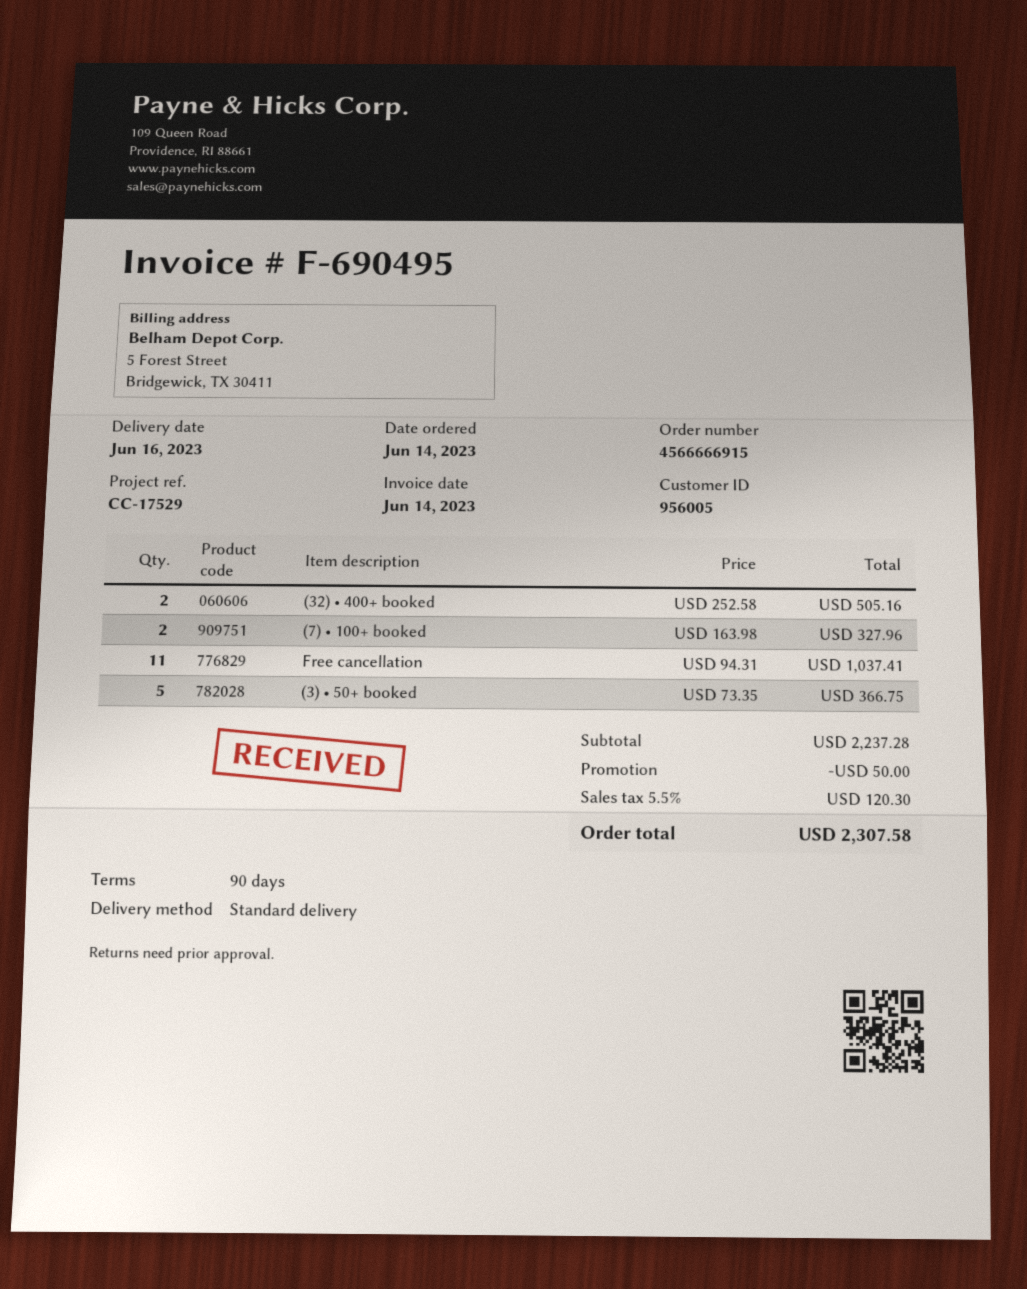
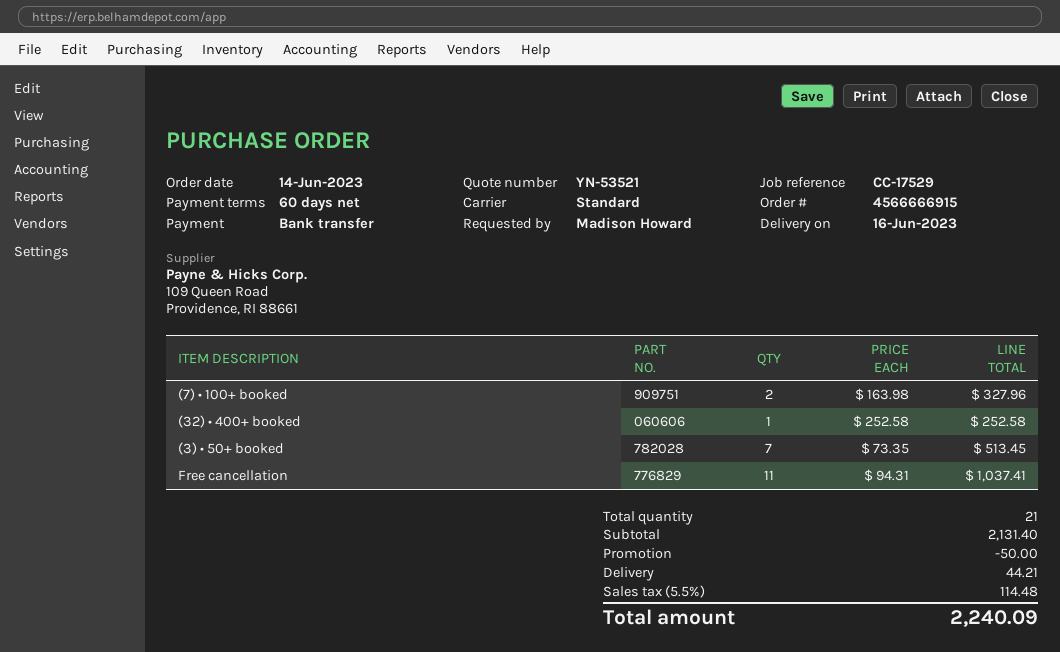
payment terms: 90 days -> 60 days
(32) • 400+ booked: 2 x 252.58 = 505.16 -> 1 x 252.58 = 252.58
(3) • 50+ booked: 5 x 73.35 = 366.75 -> 7 x 73.35 = 513.45
subtotal: 2237.28 -> 2131.40
shipping: none -> 44.21
tax: 5.5% = 120.30 -> 5.5% = 114.48
total: 2307.58 -> 2240.09

